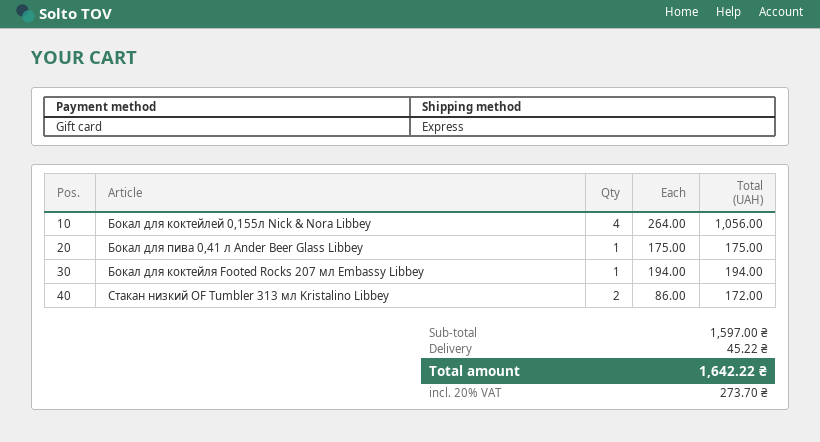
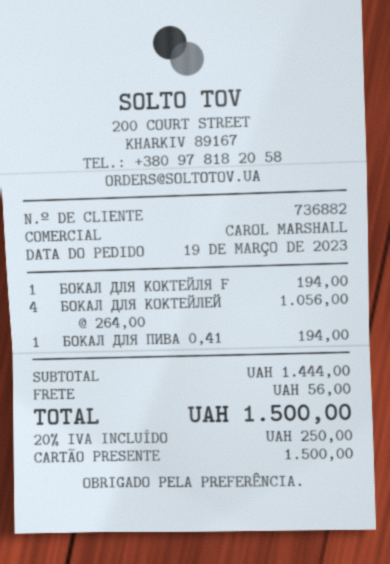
Бокал для пива 0,41 л Ander Beer Glass Libbey: 1 x 175.00 = 175.00 -> 1 x 194.00 = 194.00
Стакан низкий OF Tumbler 313 мл Kristalino Libbey: 2 x 86.00 = 172.00 -> none
subtotal: 1597.00 -> 1444.00
shipping: 45.22 -> 56.00
tax: 20% = 273.70 -> 20% = 250.00
total: 1642.22 -> 1500.00

